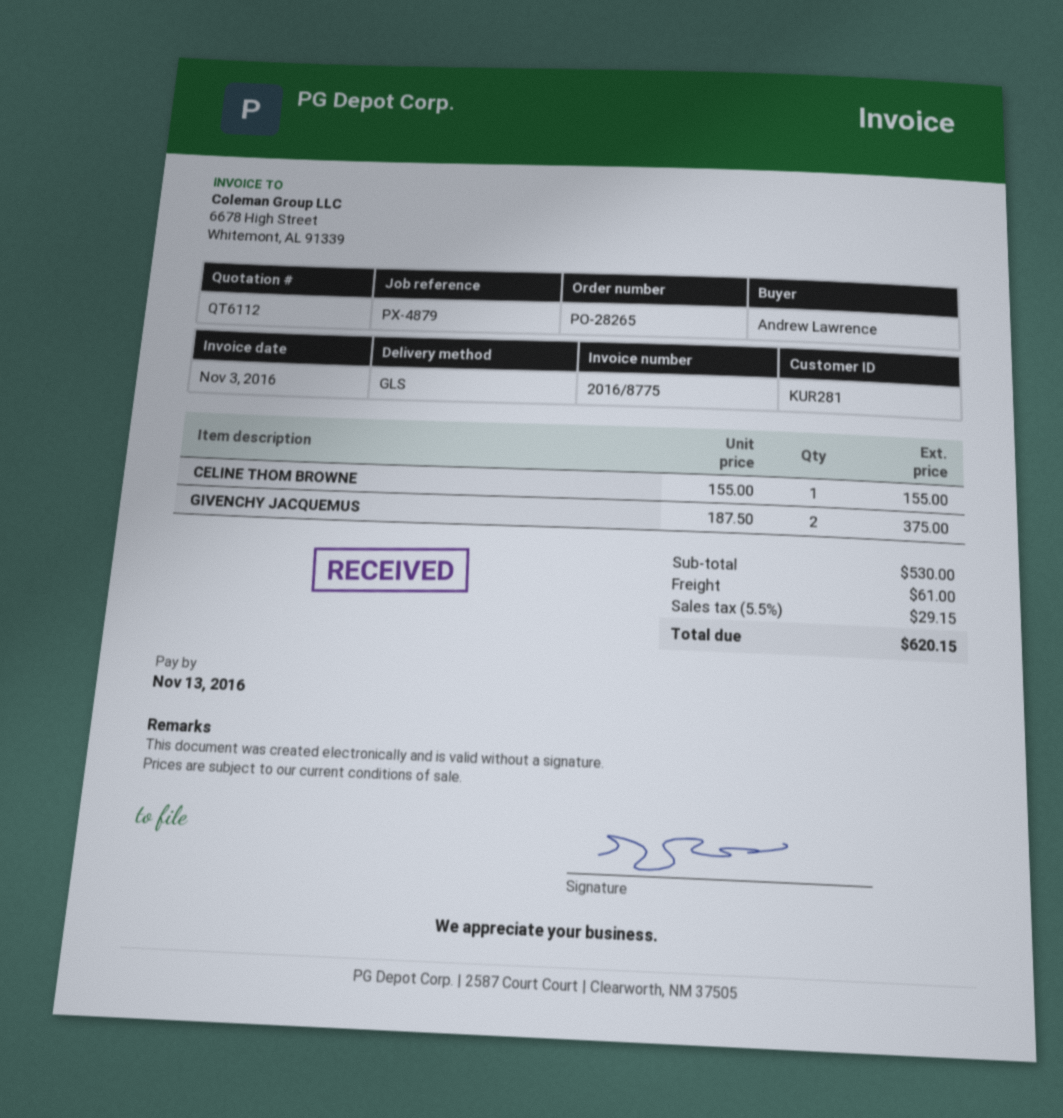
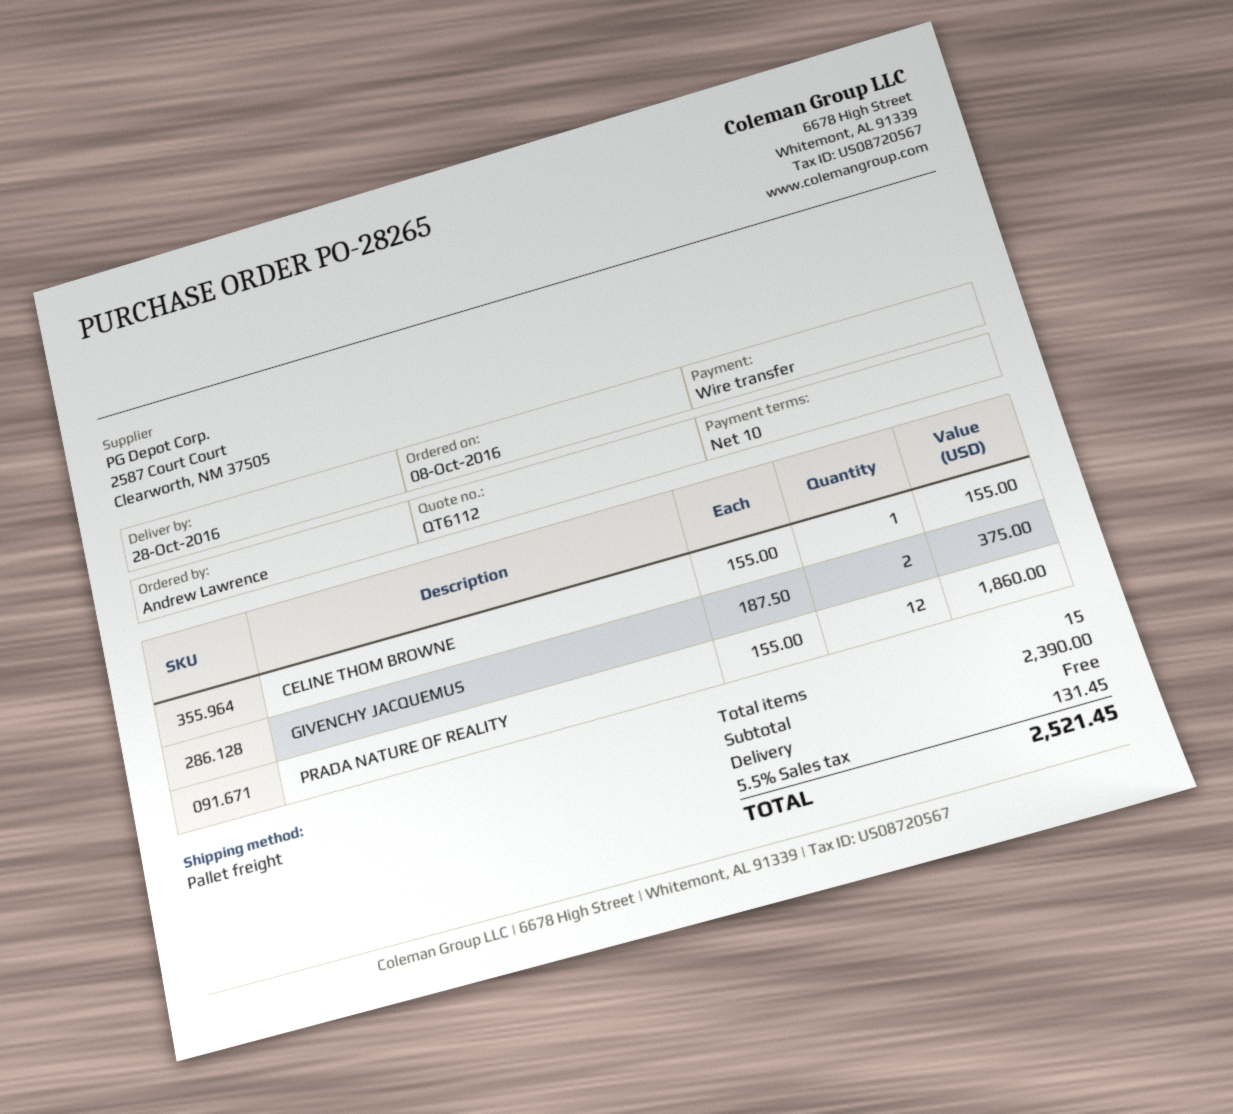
shipping method: GLS -> pallet freight
PRADA NATURE OF REALITY: none -> 12 x 155.00 = 1860.00
subtotal: 530.00 -> 2390.00
shipping: 61.00 -> 0.00
tax: 5.5% = 29.15 -> 5.5% = 131.45
total: 620.15 -> 2521.45

